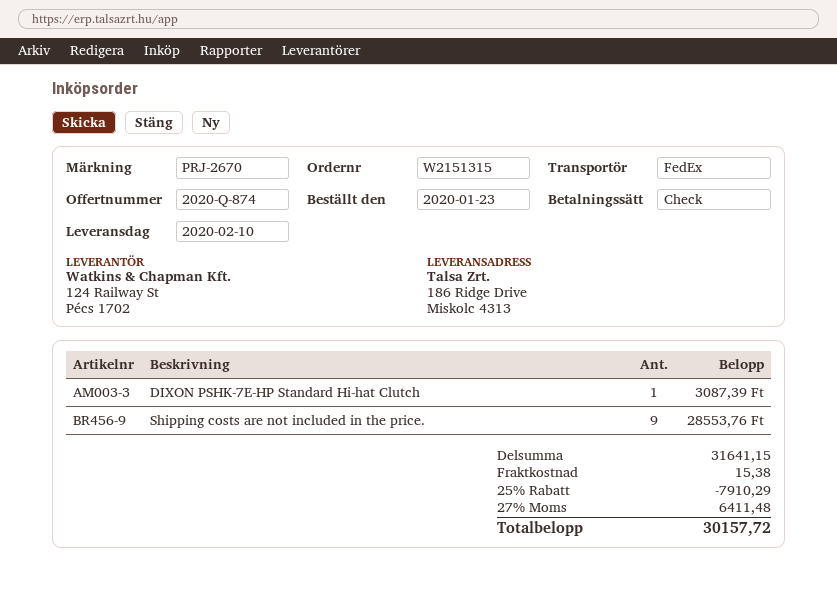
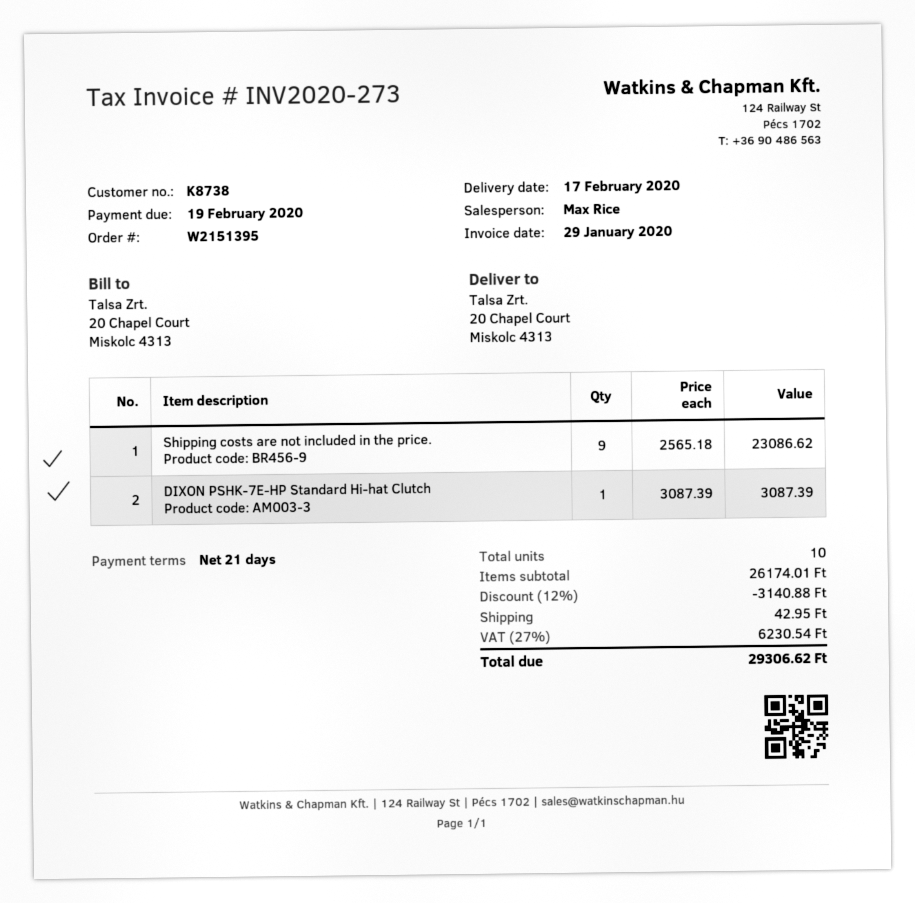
order number: W2151315 -> W2151395
delivery date: 2020-02-10 -> 2020-02-17
ship to: 186 Ridge Drive, Miskolc 4313 -> 20 Chapel Court, Miskolc 4313
Shipping costs are not included in the price.: 9 for 28553.76 -> 9 for 23086.62
subtotal: 31641.15 -> 26174.01
discount: 25% = 7910.29 -> 12% = 3140.88
shipping: 15.38 -> 42.95
tax: 27% = 6411.48 -> 27% = 6230.54
total: 30157.72 -> 29306.62

